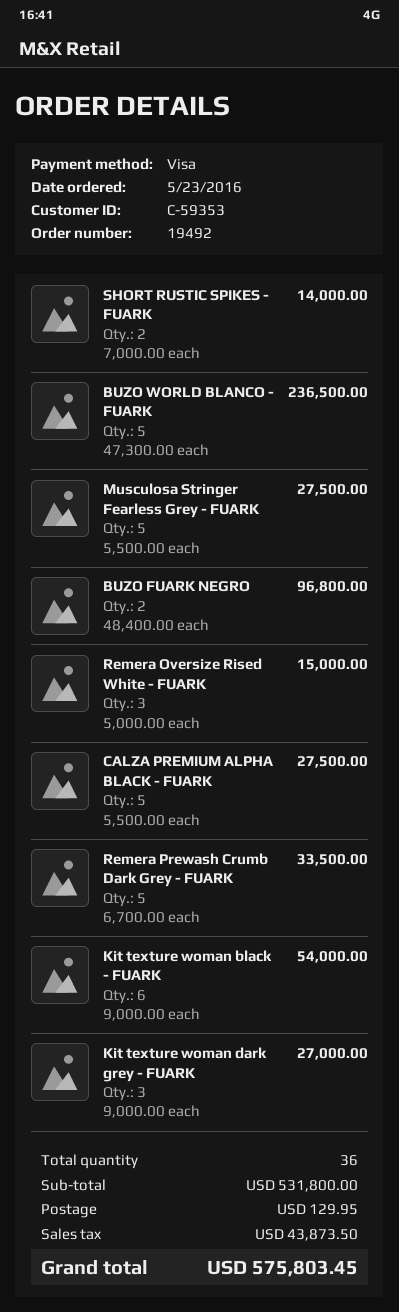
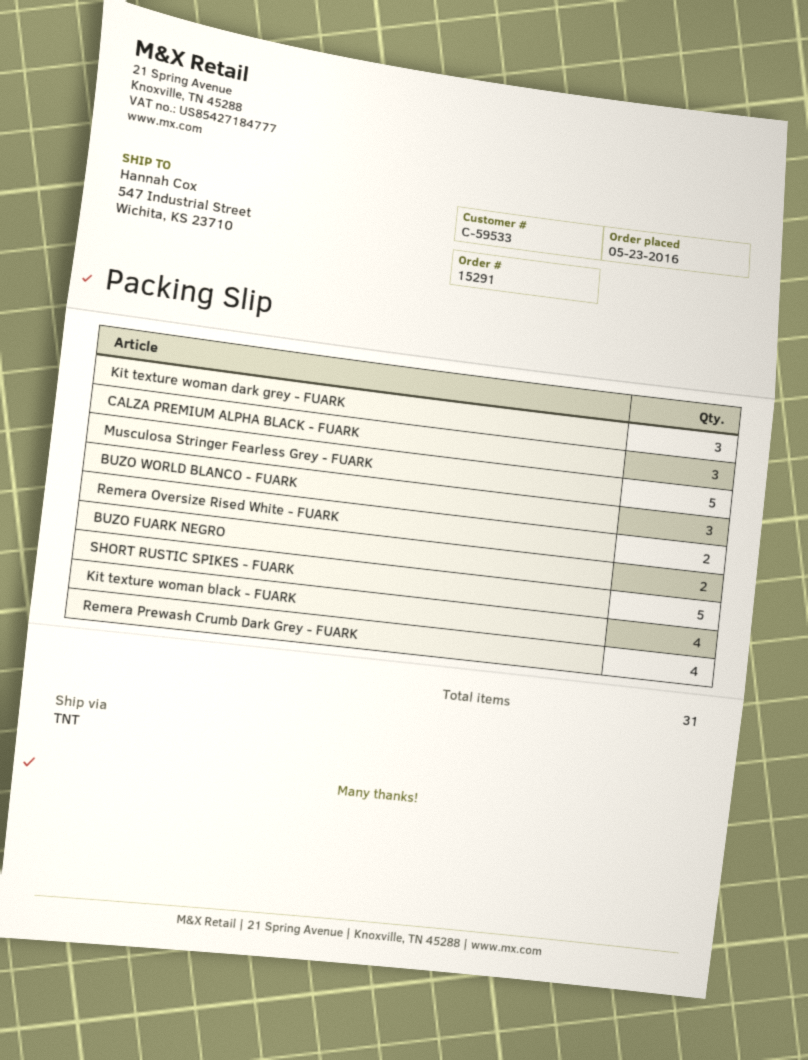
order number: 19492 -> 15291
customer number: C-59353 -> C-59533
SHORT RUSTIC SPIKES - FUARK: 2 -> 5
BUZO WORLD BLANCO - FUARK: 5 -> 3
Remera Oversize Rised White - FUARK: 3 -> 2
CALZA PREMIUM ALPHA BLACK - FUARK: 5 -> 3
Remera Prewash Crumb Dark Grey - FUARK: 5 -> 4
Kit texture woman black - FUARK: 6 -> 4
total quantity: 36 -> 31

